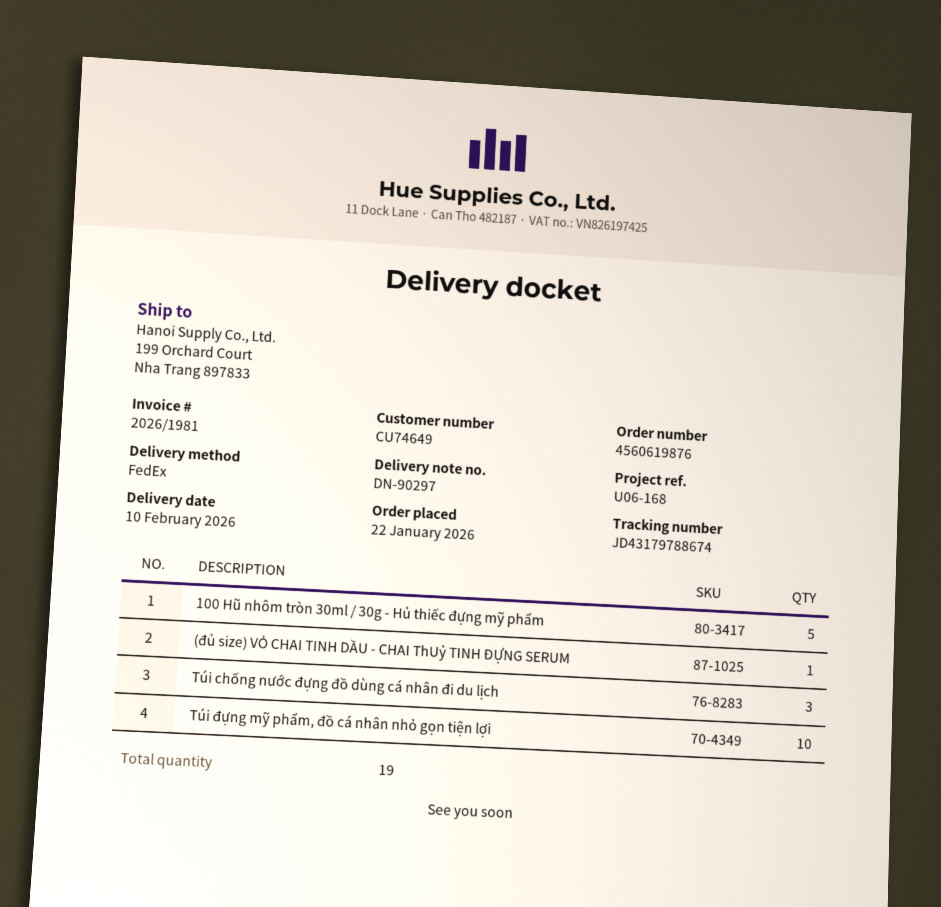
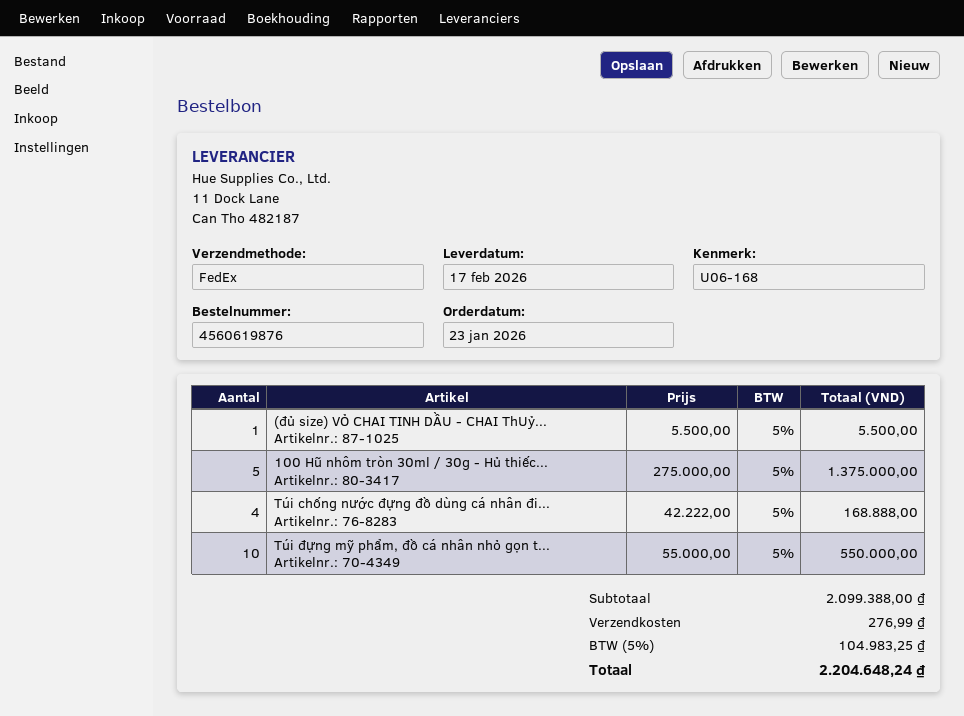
order date: 2026-01-22 -> 2026-01-23
delivery date: 2026-02-10 -> 2026-02-17
Túi chống nước đựng đồ dùng cá nhân đi du lịch: 3 -> 4

